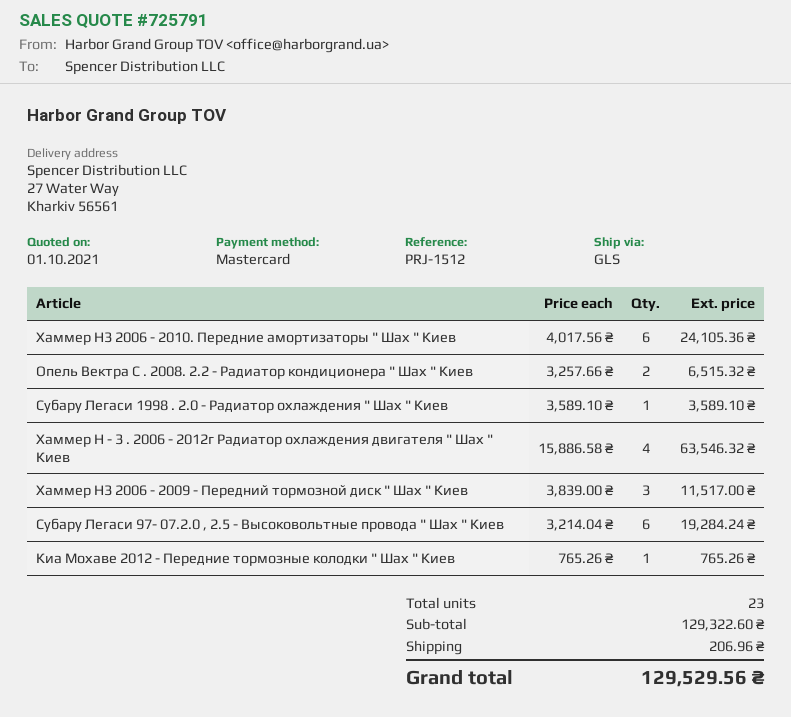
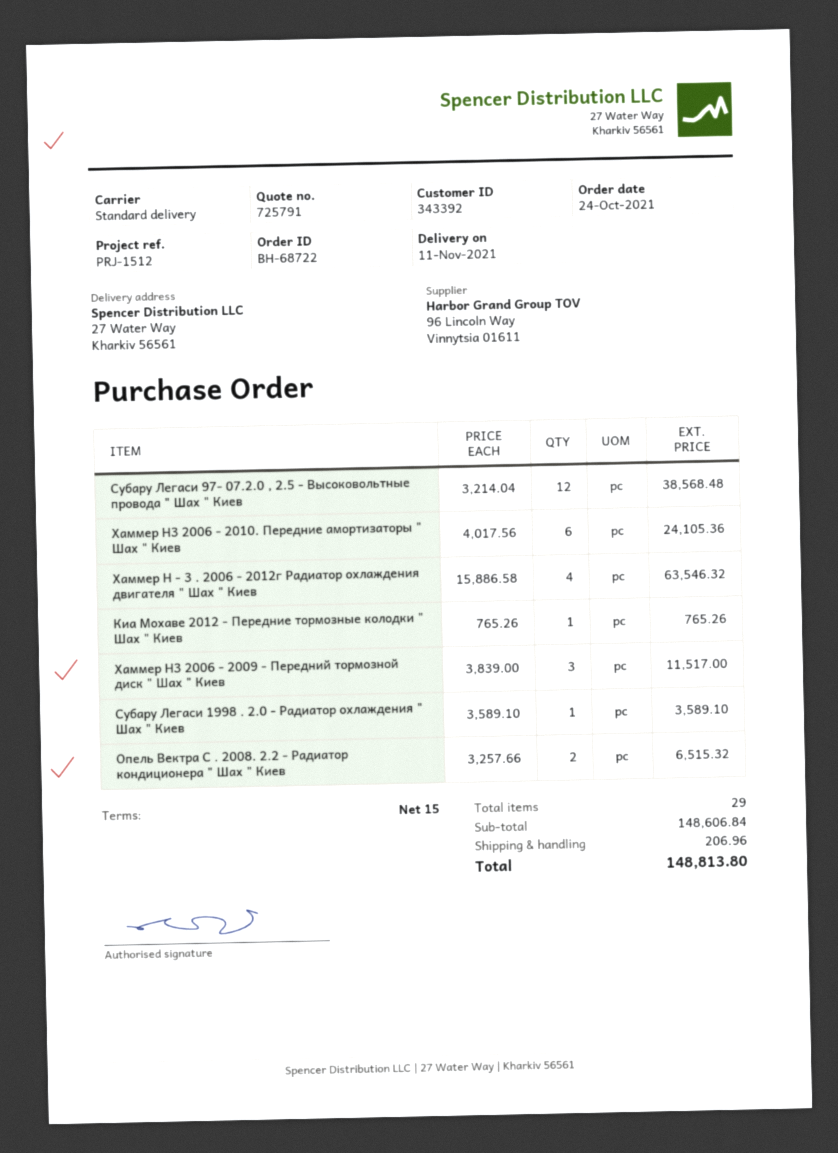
shipping method: GLS -> standard
Субару Легаси 97- 07.2.0 , 2.5 - Высоковольтные провода " Шах " Киев: 6 x 3214.04 = 19284.24 -> 12 x 3214.04 = 38568.48
total quantity: 23 -> 29
subtotal: 129322.60 -> 148606.84
total: 129529.56 -> 148813.80

